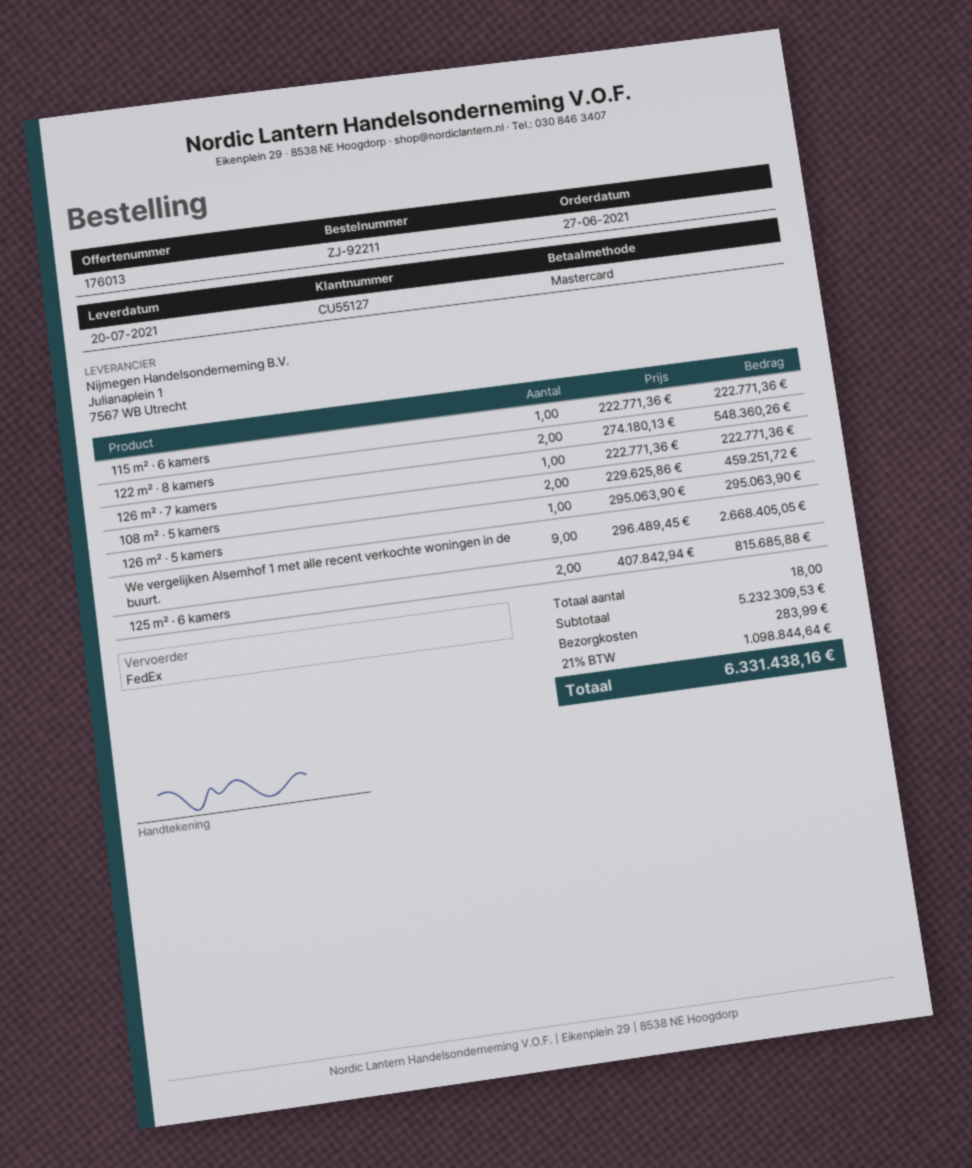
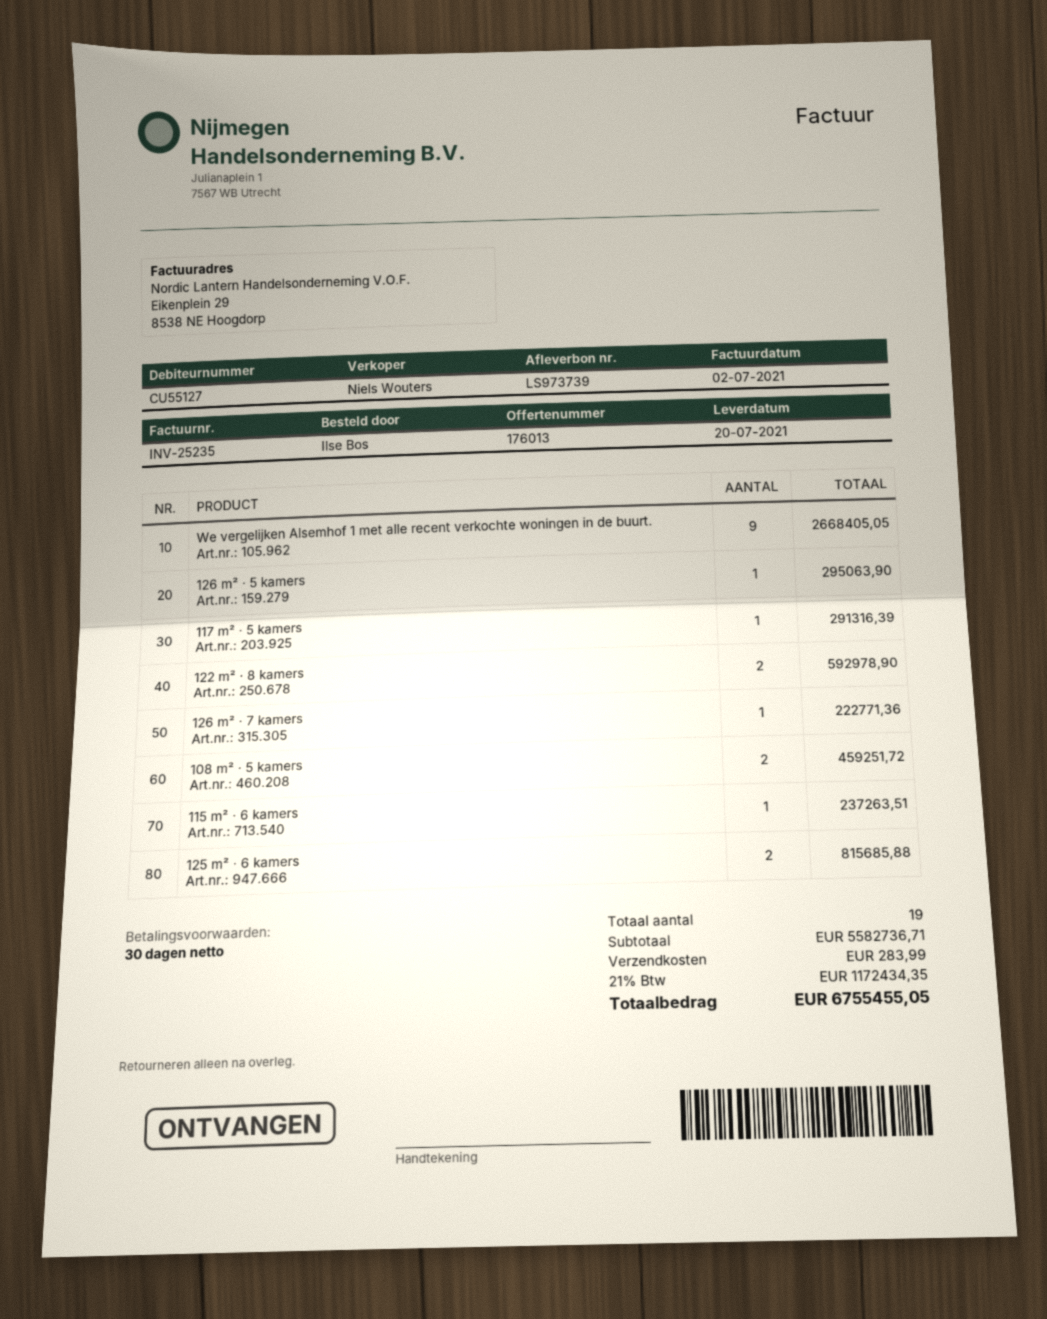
115 m² · 6 kamers: 1 for 222771.36 -> 1 for 237263.51
122 m² · 8 kamers: 2 for 548360.26 -> 2 for 592978.90
117 m² · 5 kamers: none -> 1 for 291316.39
total quantity: 18 -> 19
subtotal: 5232309.53 -> 5582736.71
tax: 21% = 1098844.64 -> 21% = 1172434.35
total: 6331438.16 -> 6755455.05

